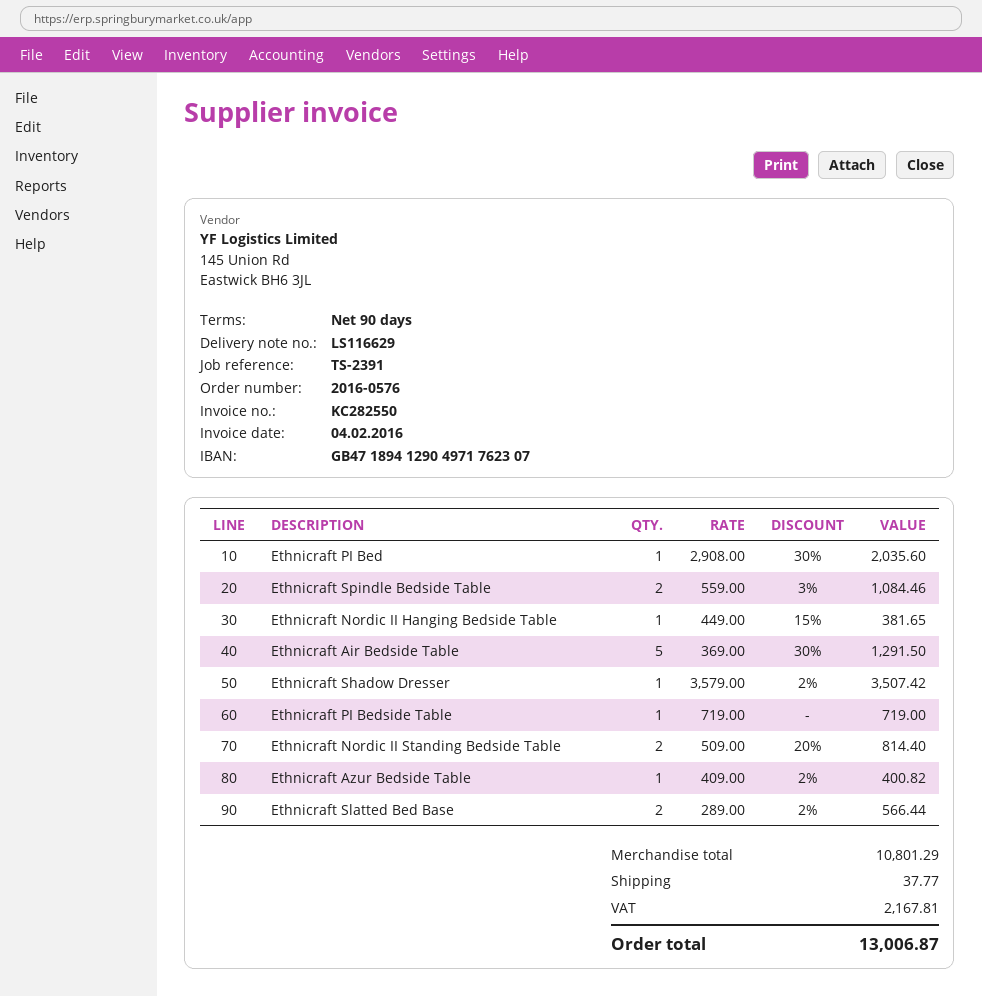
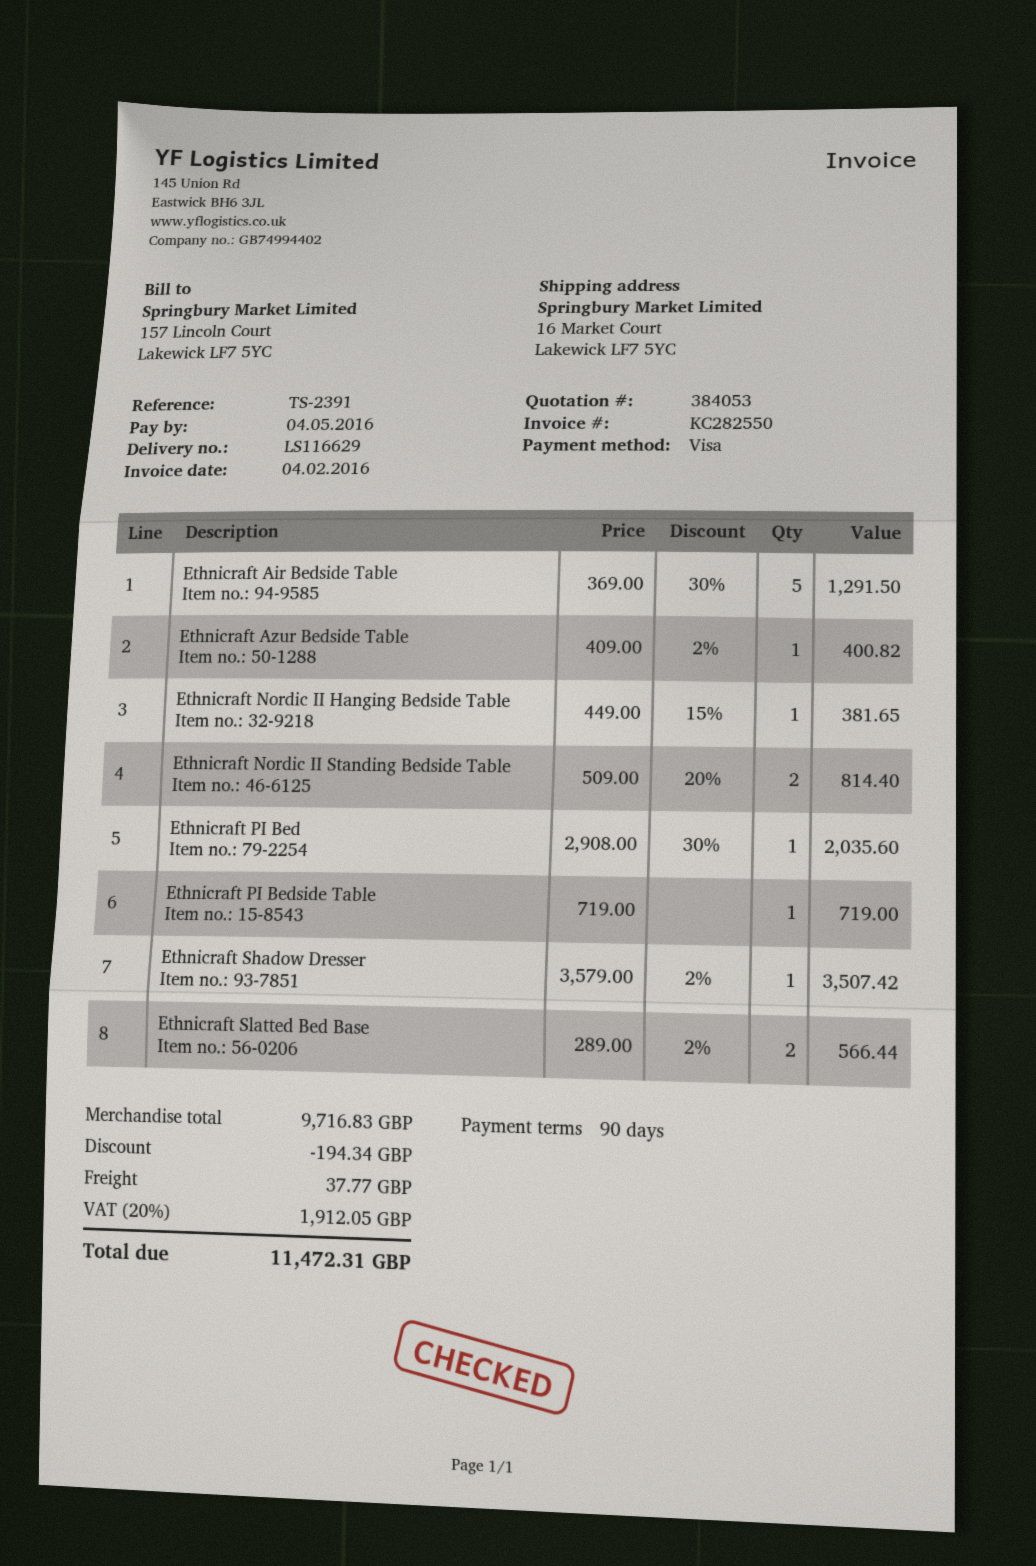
Ethnicraft Spindle Bedside Table: 2 x 559.00 - 3% = 1084.46 -> none
subtotal: 10801.29 -> 9716.83
discount: none -> 194.34
tax: 2167.81 -> 1912.05
total: 13006.87 -> 11472.31

